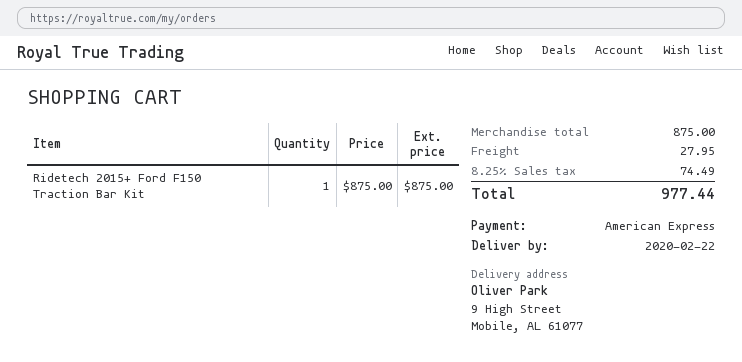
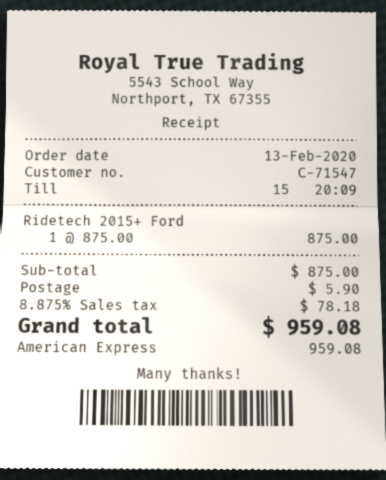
shipping: 27.95 -> 5.90
tax: 8.25% = 74.49 -> 8.875% = 78.18
total: 977.44 -> 959.08

